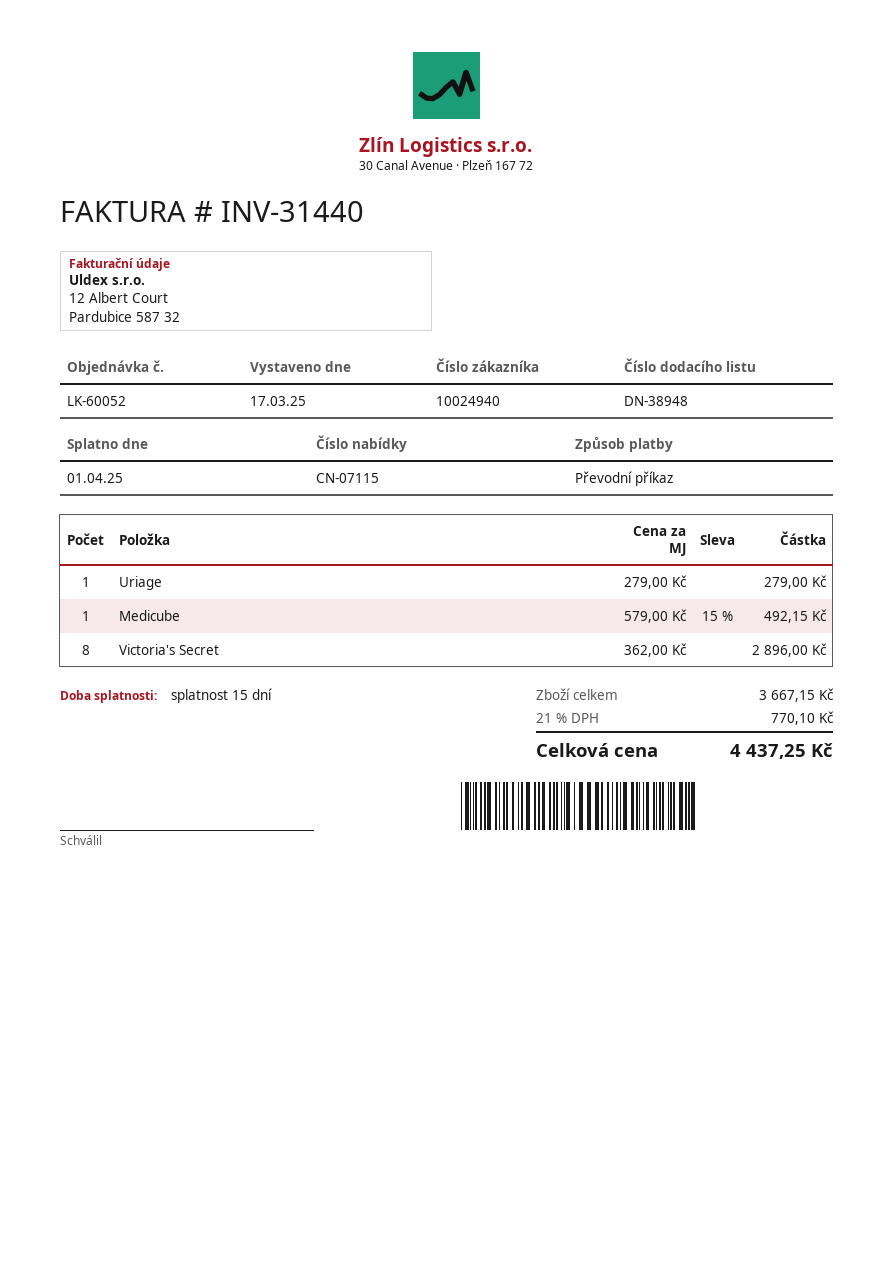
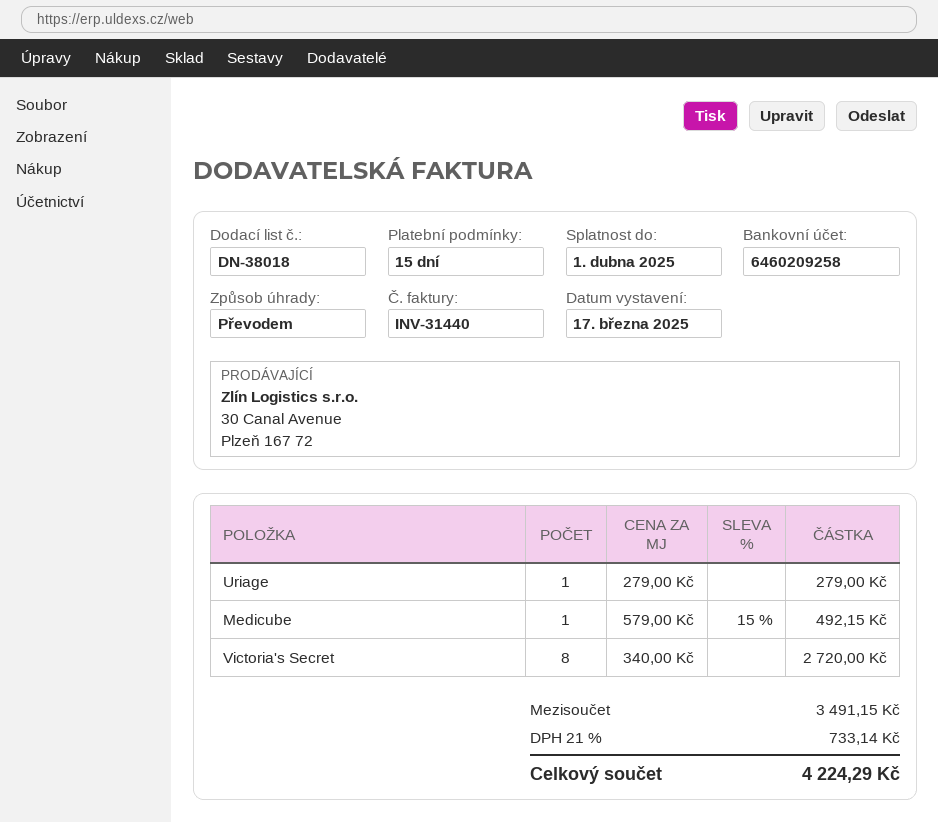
delivery note number: DN-38948 -> DN-38018
Victoria's Secret: 8 x 362.00 = 2896.00 -> 8 x 340.00 = 2720.00
subtotal: 3667.15 -> 3491.15
tax: 21% = 770.10 -> 21% = 733.14
total: 4437.25 -> 4224.29

